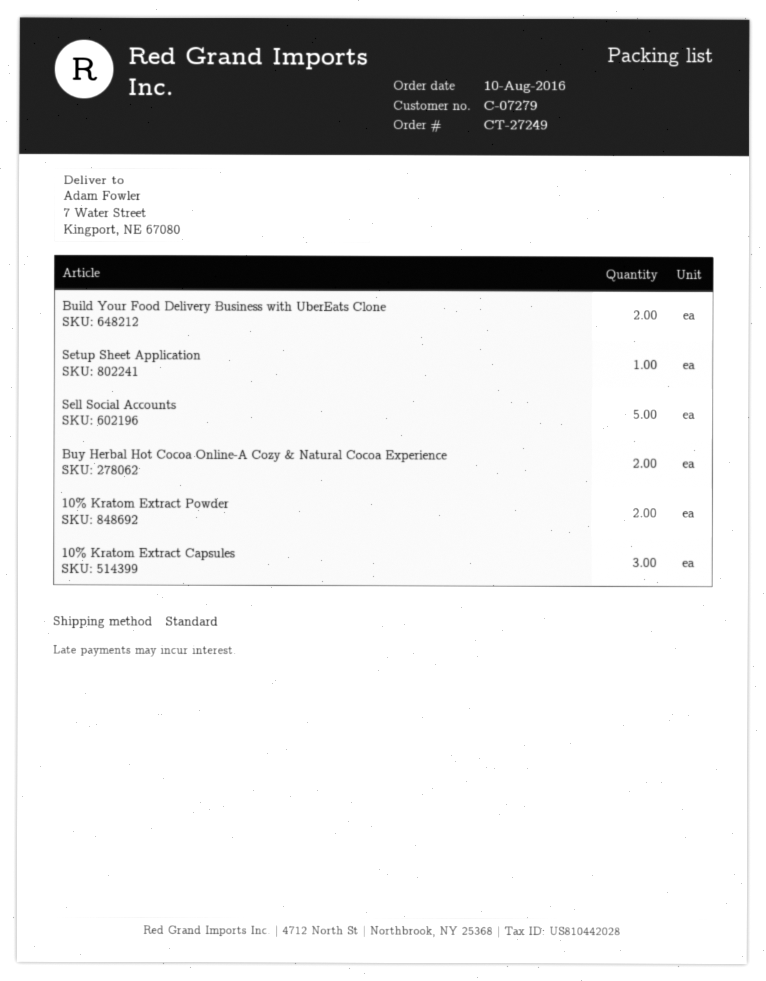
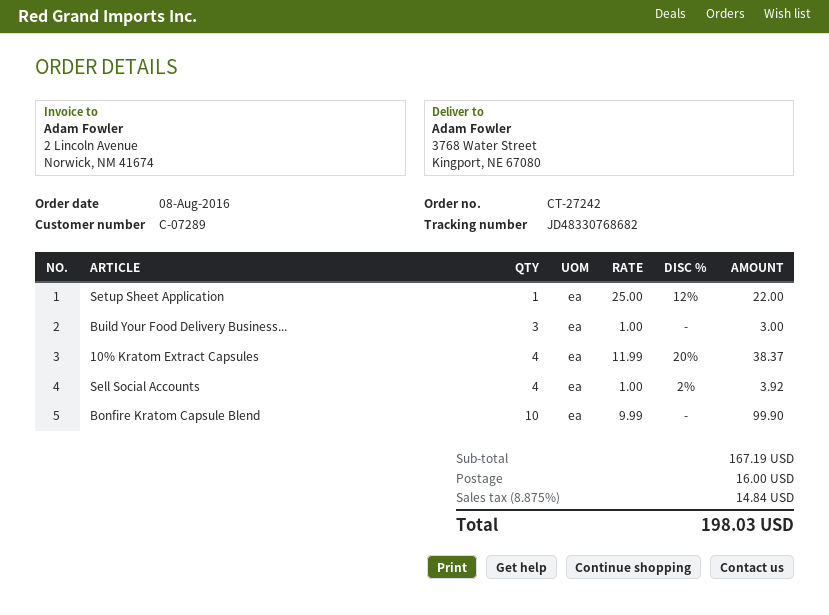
order number: CT-27249 -> CT-27242
order date: 2016-08-10 -> 2016-08-08
customer number: C-07279 -> C-07289
ship to: 7 Water Street, Kingport, NE 67080 -> 3768 Water Street, Kingport, NE 67080
Build Your Food Delivery Business with UberEats Clone: 2 -> 3
Sell Social Accounts: 5 -> 4
Buy Herbal Hot Cocoa Online-A Cozy & Natural Cocoa Experience: 2 -> none
10% Kratom Extract Powder: 2 -> none
10% Kratom Extract Capsules: 3 -> 4
Bonfire Kratom Capsule Blend: none -> 10

